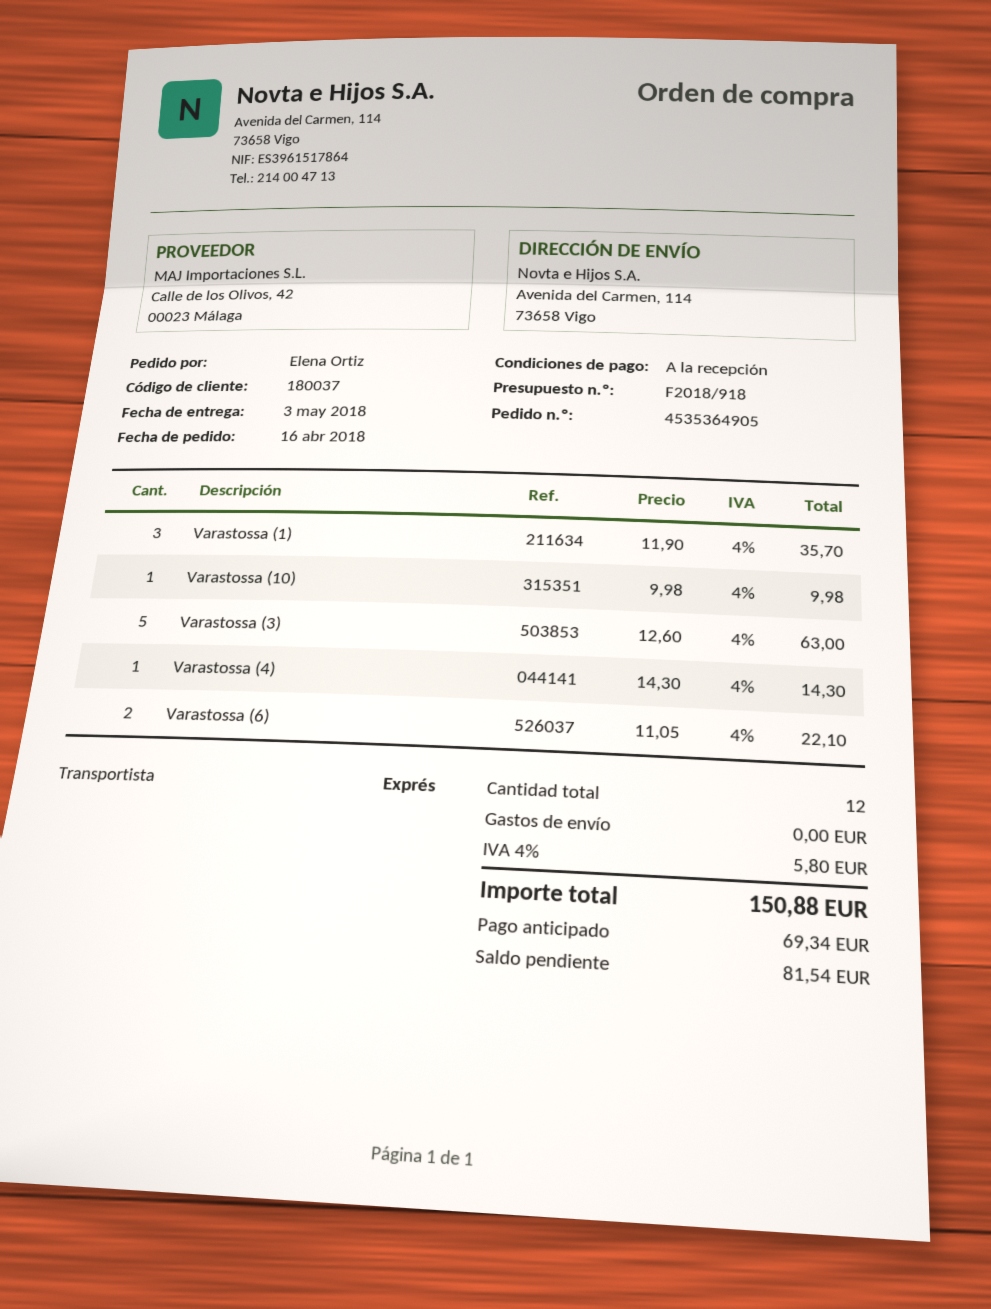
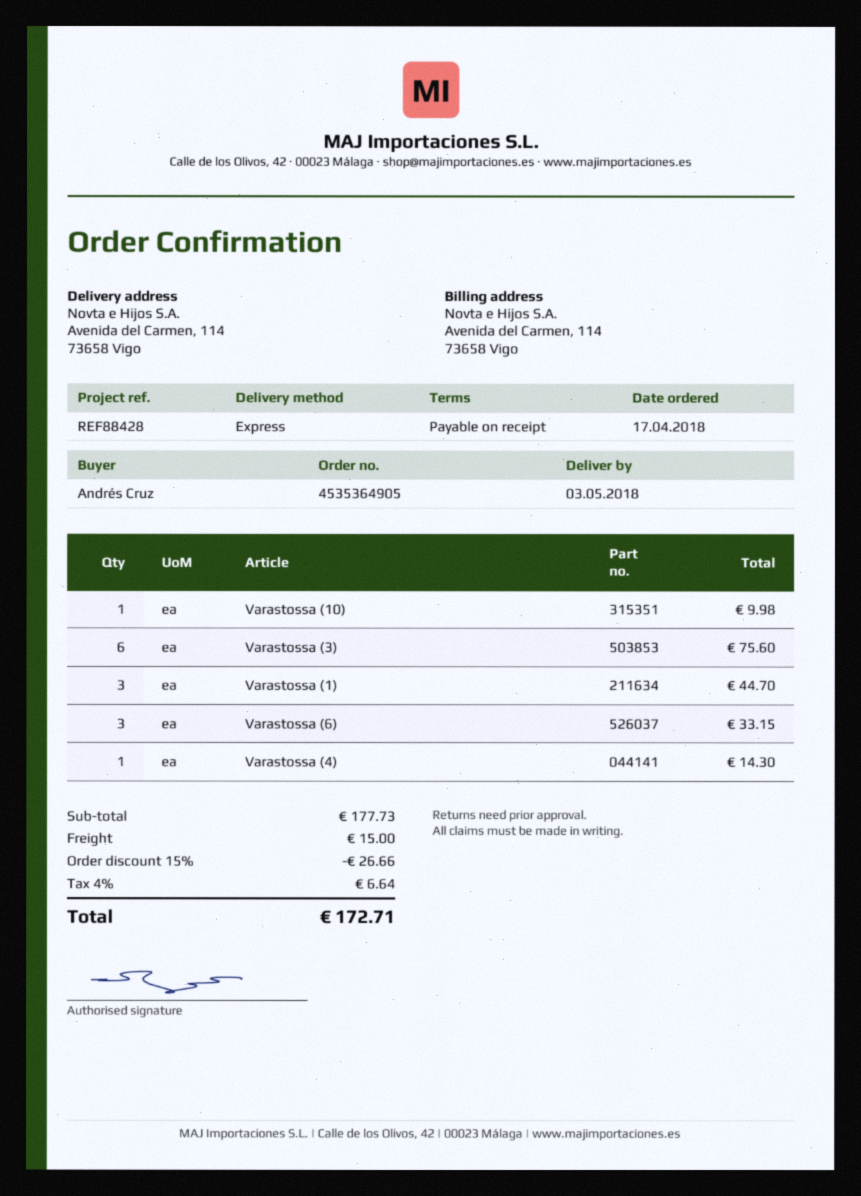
order date: 2018-04-16 -> 2018-04-17
ordered by: Elena Ortiz -> Andrés Cruz
Varastossa (1): 3 for 35.70 -> 3 for 44.70
Varastossa (3): 5 for 63.00 -> 6 for 75.60
Varastossa (6): 2 for 22.10 -> 3 for 33.15
discount: none -> 15% = 26.66
shipping: 0.00 -> 15.00
tax: 4% = 5.80 -> 4% = 6.64
total: 150.88 -> 172.71

